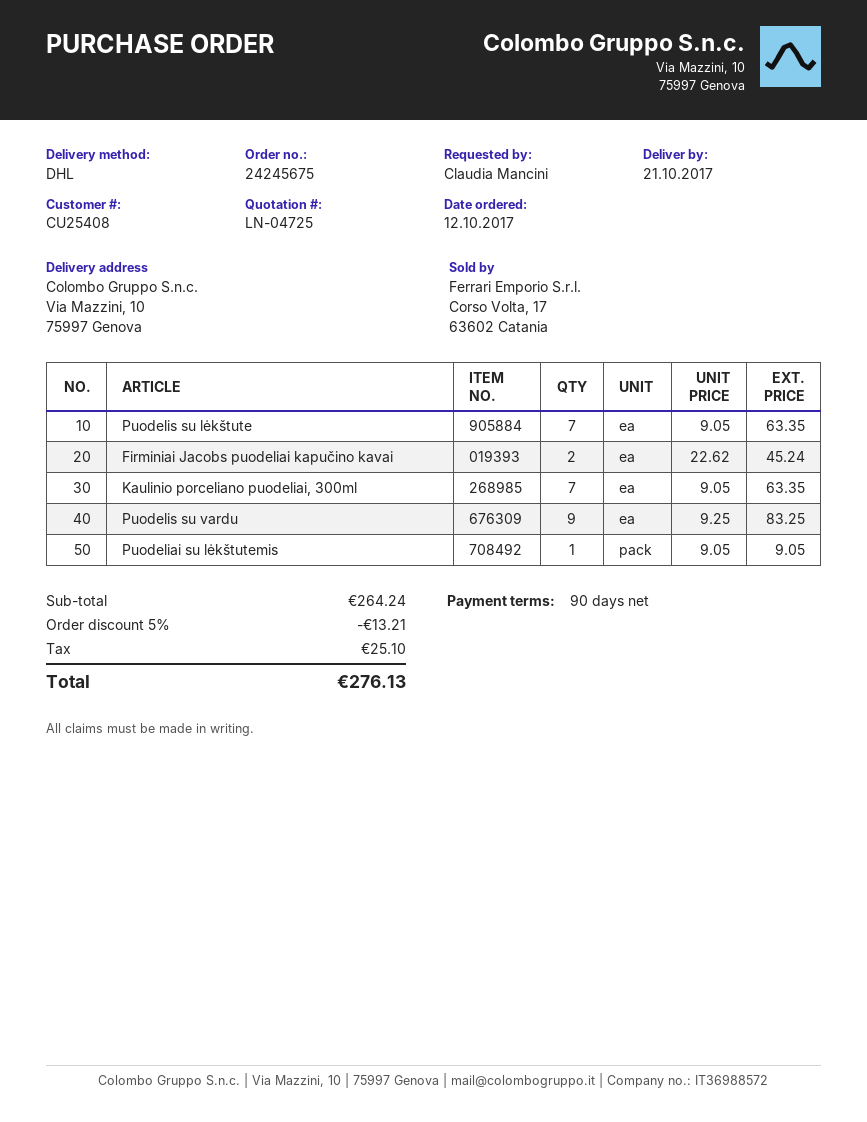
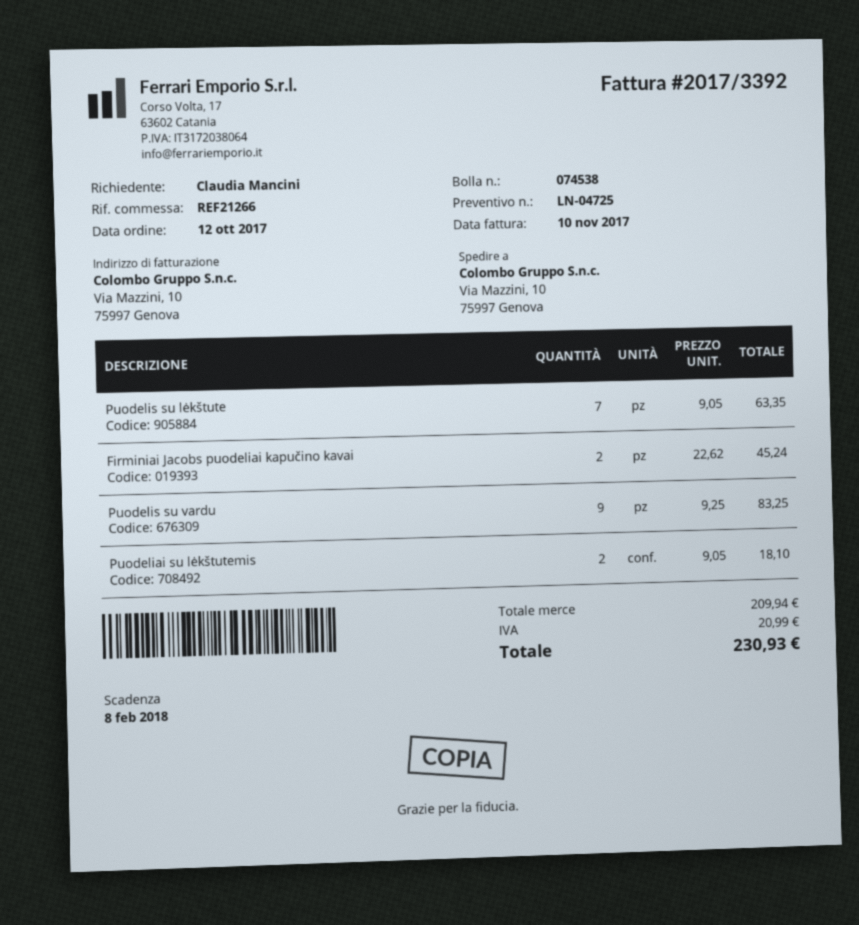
Kaulinio porceliano puodeliai, 300ml: 7 x 9.05 = 63.35 -> none
Puodeliai su lėkštutemis: 1 x 9.05 = 9.05 -> 2 x 9.05 = 18.10
subtotal: 264.24 -> 209.94
discount: 5% = 13.21 -> none
tax: 25.10 -> 20.99
total: 276.13 -> 230.93

